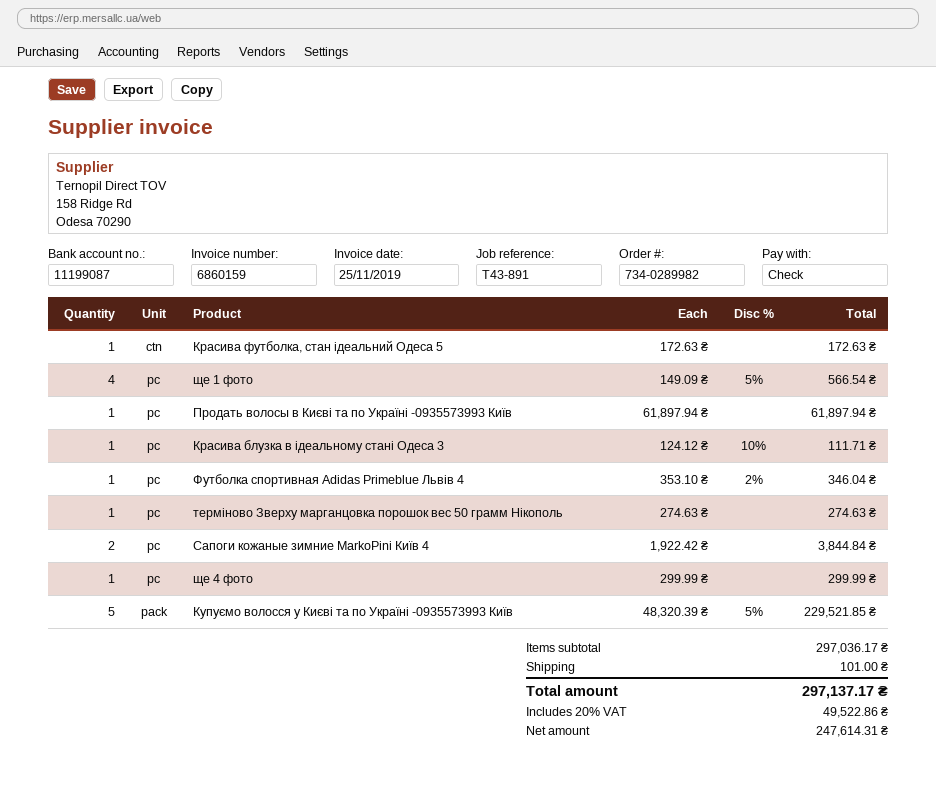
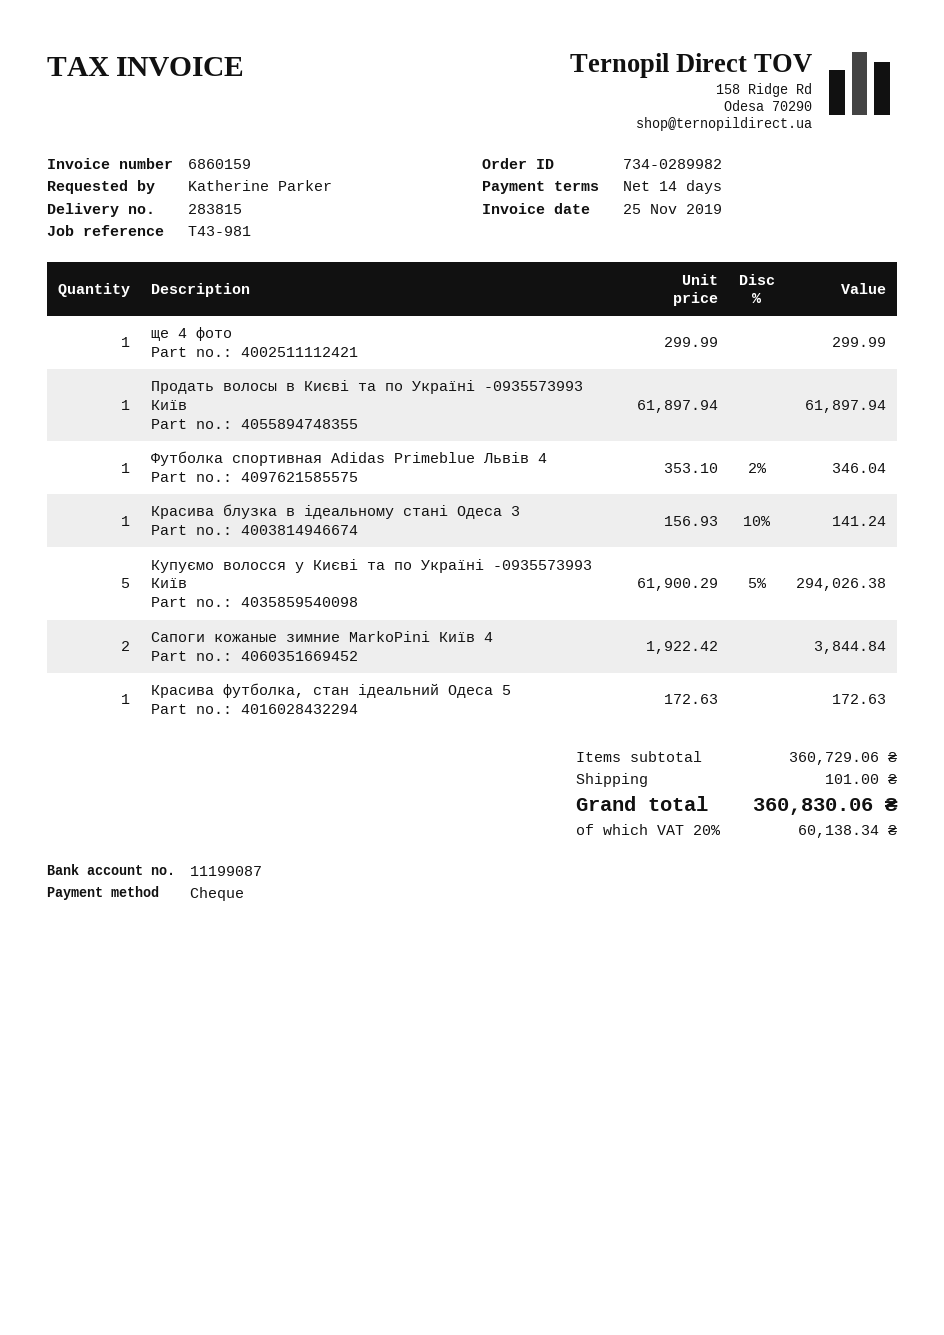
reference: T43-891 -> T43-981
ще 1 фото: 4 x 149.09 - 5% = 566.54 -> none
Красива блузка в ідеальному стані Одеса 3: 1 x 124.12 - 10% = 111.71 -> 1 x 156.93 - 10% = 141.24
терміново Зверху марганцовка порошок вес 50 грамм Нікополь: 1 x 274.63 = 274.63 -> none
Купуємо волосся у Києві та по Україні -0935573993 Київ: 5 x 48320.39 - 5% = 229521.85 -> 5 x 61900.29 - 5% = 294026.38
subtotal: 297036.17 -> 360729.06
tax: 20% = 49522.86 -> 20% = 60138.34
total: 297137.17 -> 360830.06

